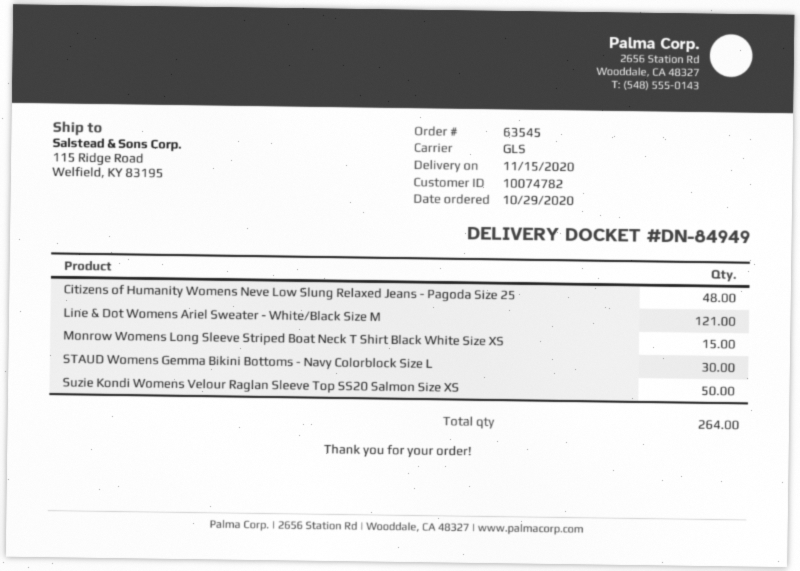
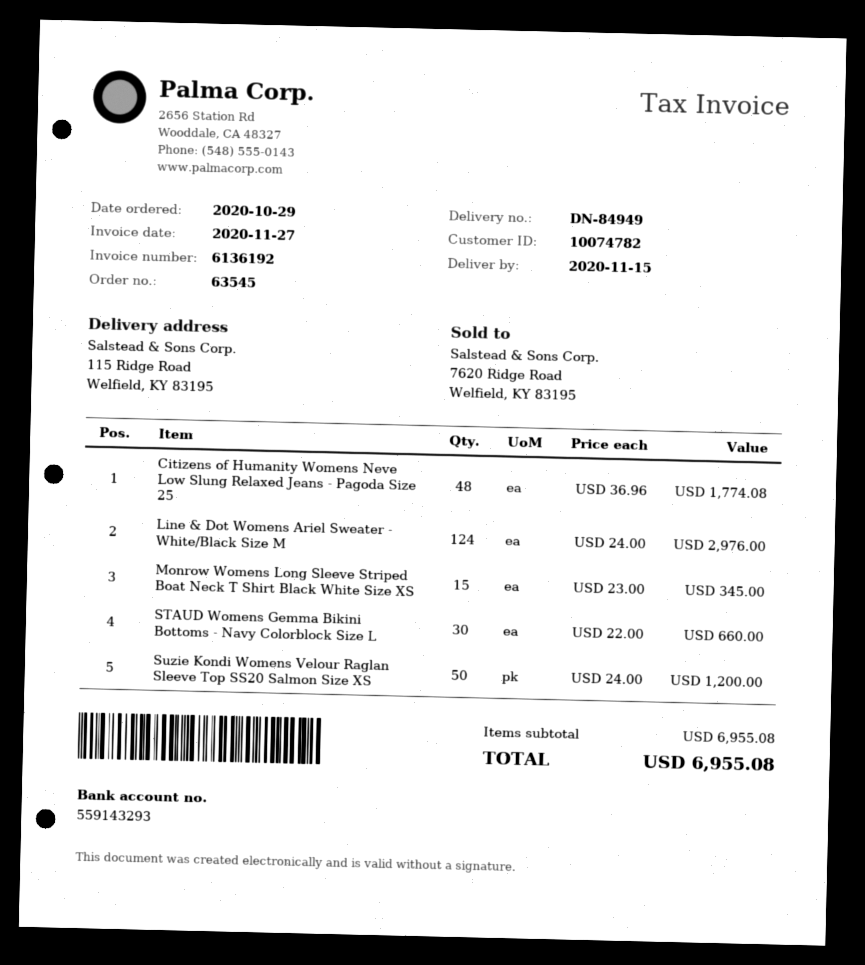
Line & Dot Womens Ariel Sweater - White/Black Size M: 121 -> 124

